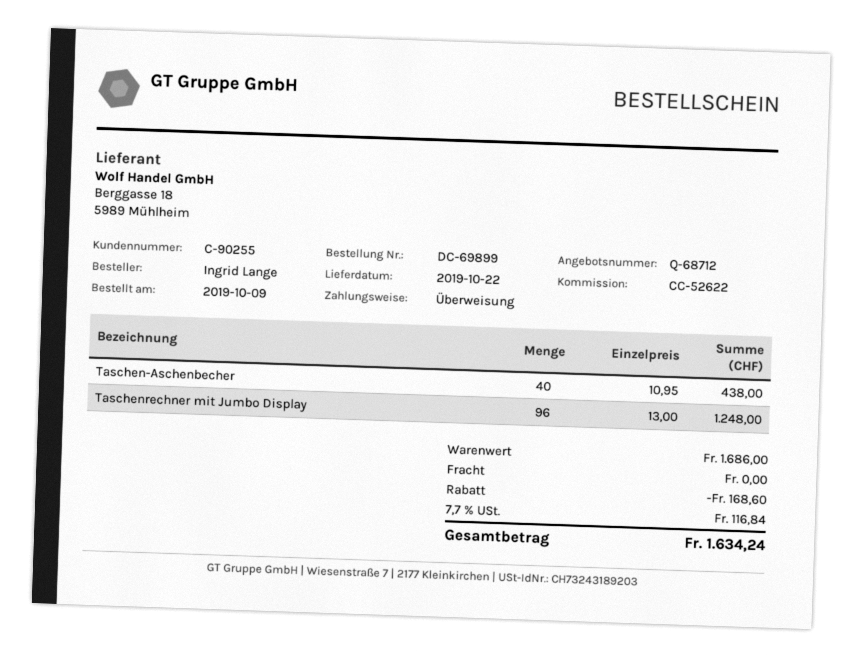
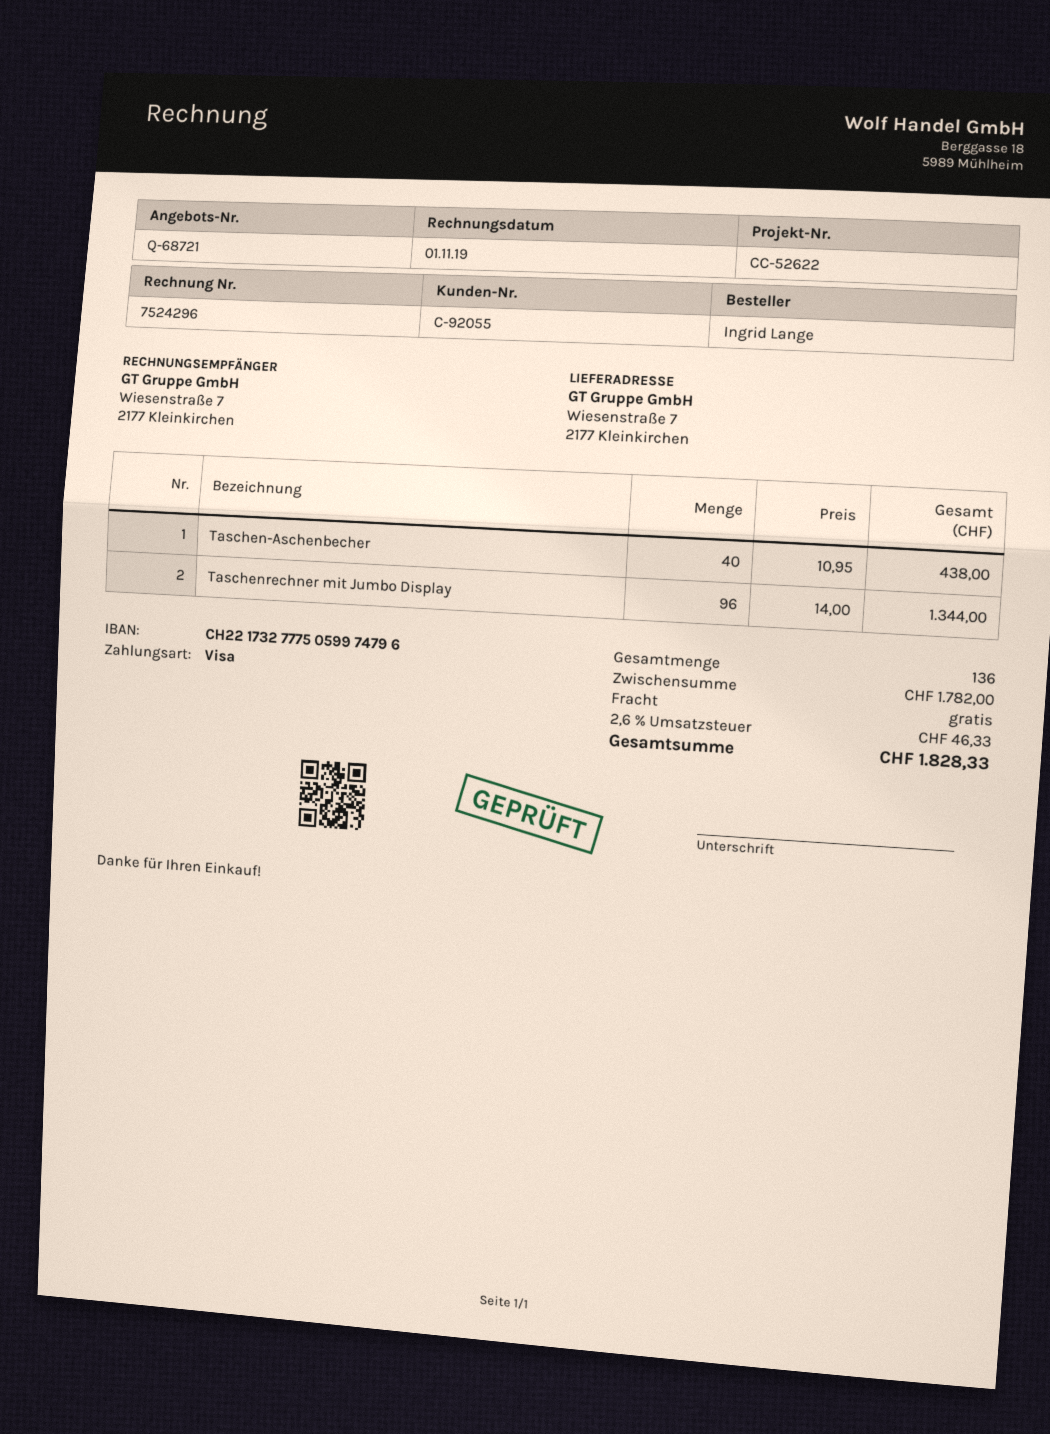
quote number: Q-68712 -> Q-68721
customer number: C-90255 -> C-92055
payment method: bank transfer -> Visa
Taschenrechner mit Jumbo Display: 96 x 13.00 = 1248.00 -> 96 x 14.00 = 1344.00
subtotal: 1686.00 -> 1782.00
discount: 168.60 -> none
tax: 7.7% = 116.84 -> 2.6% = 46.33
total: 1634.24 -> 1828.33

